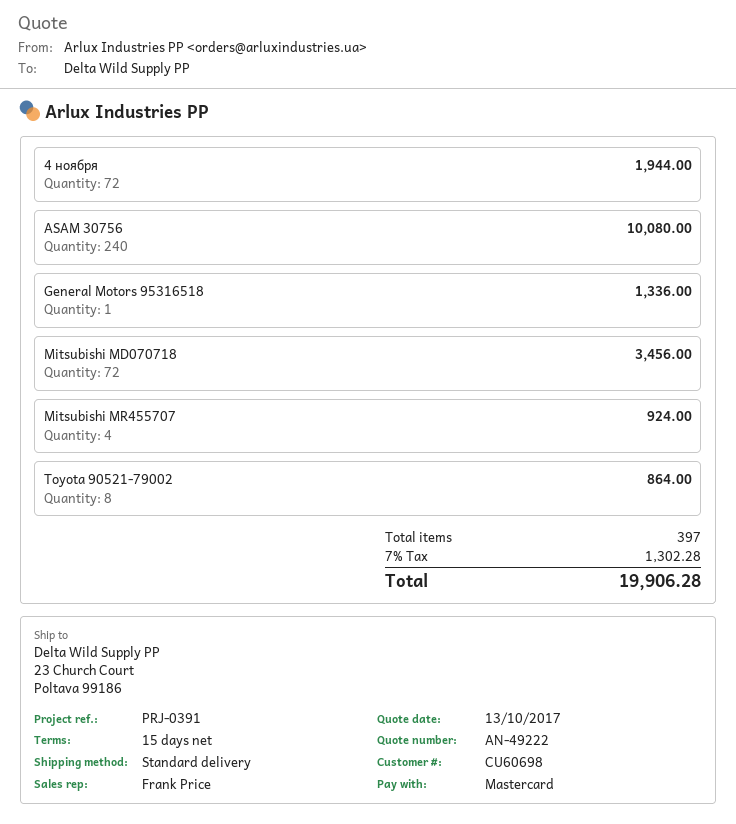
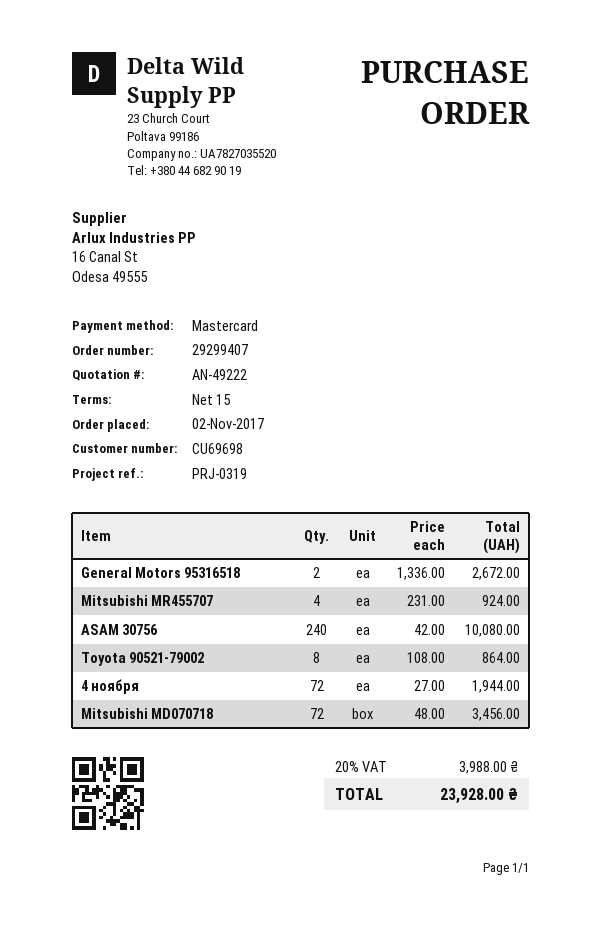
customer number: CU60698 -> CU69698
reference: PRJ-0391 -> PRJ-0319
General Motors 95316518: 1 for 1336.00 -> 2 for 2672.00
tax: 7% = 1302.28 -> 20% = 3988.00
total: 19906.28 -> 23928.00

